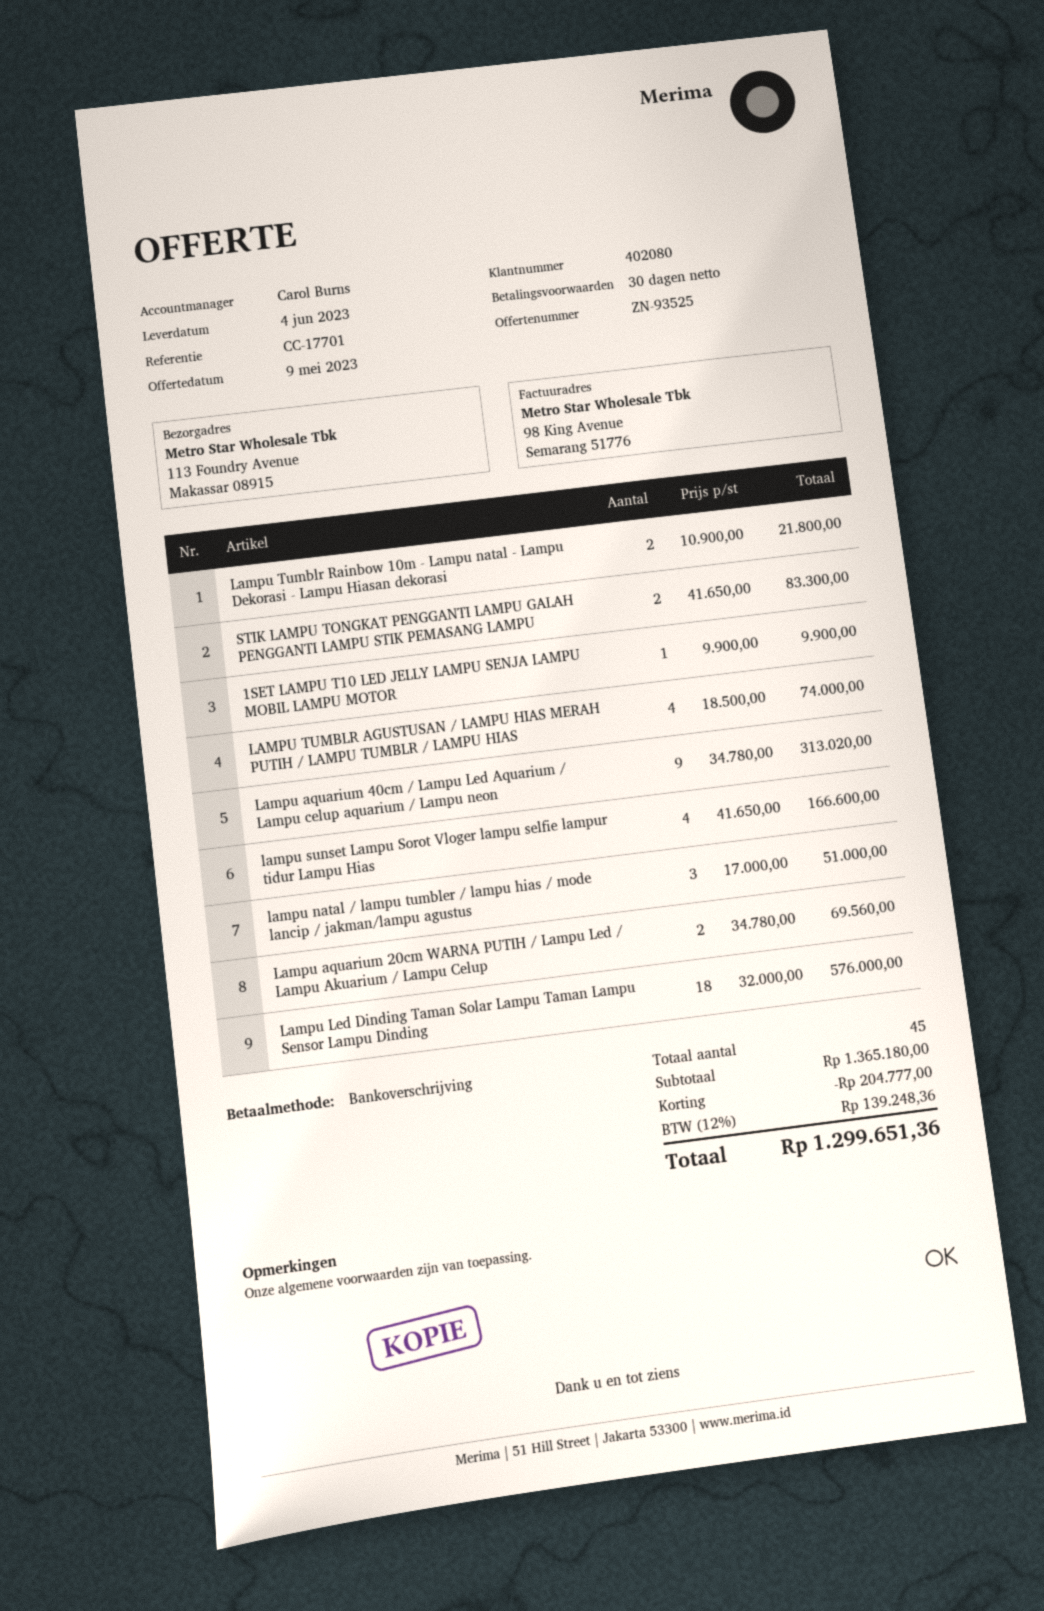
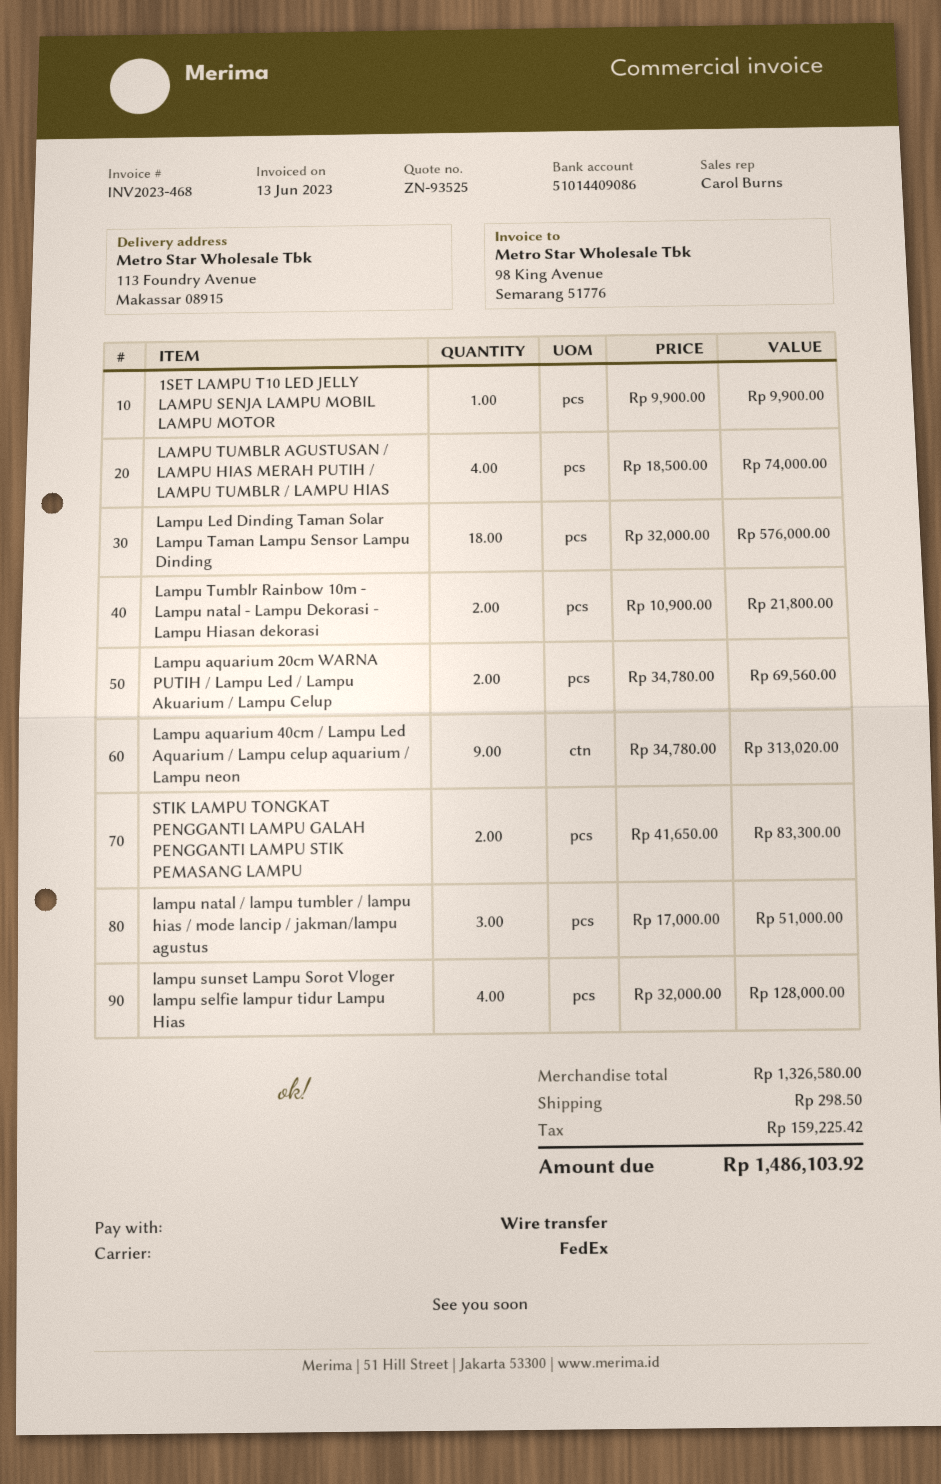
lampu sunset Lampu Sorot Vloger lampu selfie lampur tidur Lampu Hias: 4 x 41650.00 = 166600.00 -> 4 x 32000.00 = 128000.00
subtotal: 1365180.00 -> 1326580.00
discount: 204777.00 -> none
shipping: none -> 298.50
tax: 139248.36 -> 159225.42
total: 1299651.36 -> 1486103.92

